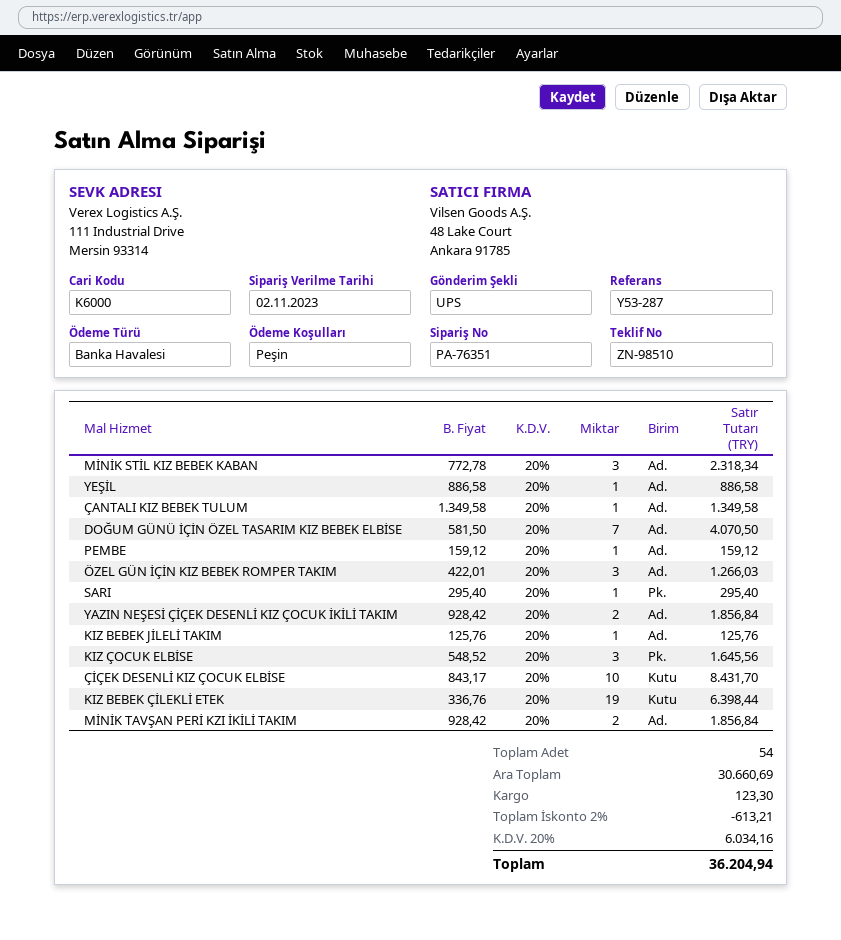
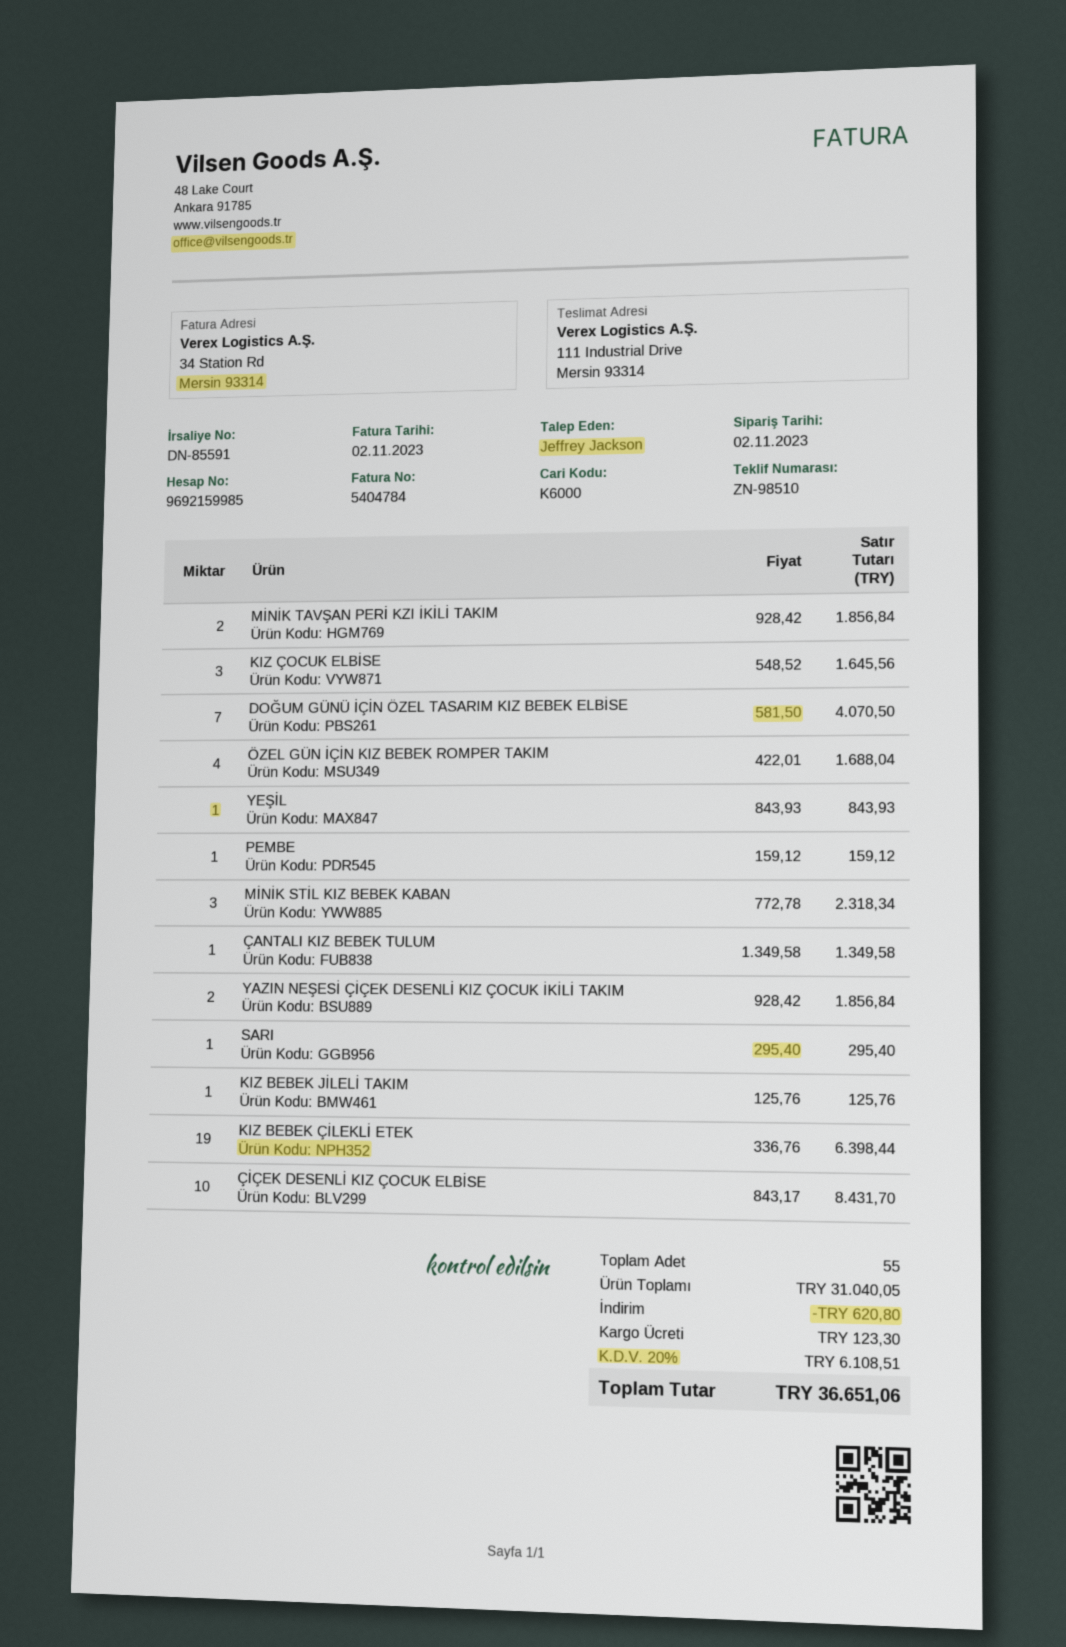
YEŞİL: 1 x 886.58 = 886.58 -> 1 x 843.93 = 843.93
ÖZEL GÜN İÇİN KIZ BEBEK ROMPER TAKIM: 3 x 422.01 = 1266.03 -> 4 x 422.01 = 1688.04
total quantity: 54 -> 55
subtotal: 30660.69 -> 31040.05
discount: 613.21 -> 620.80
tax: 20% = 6034.16 -> 20% = 6108.51
total: 36204.94 -> 36651.06

